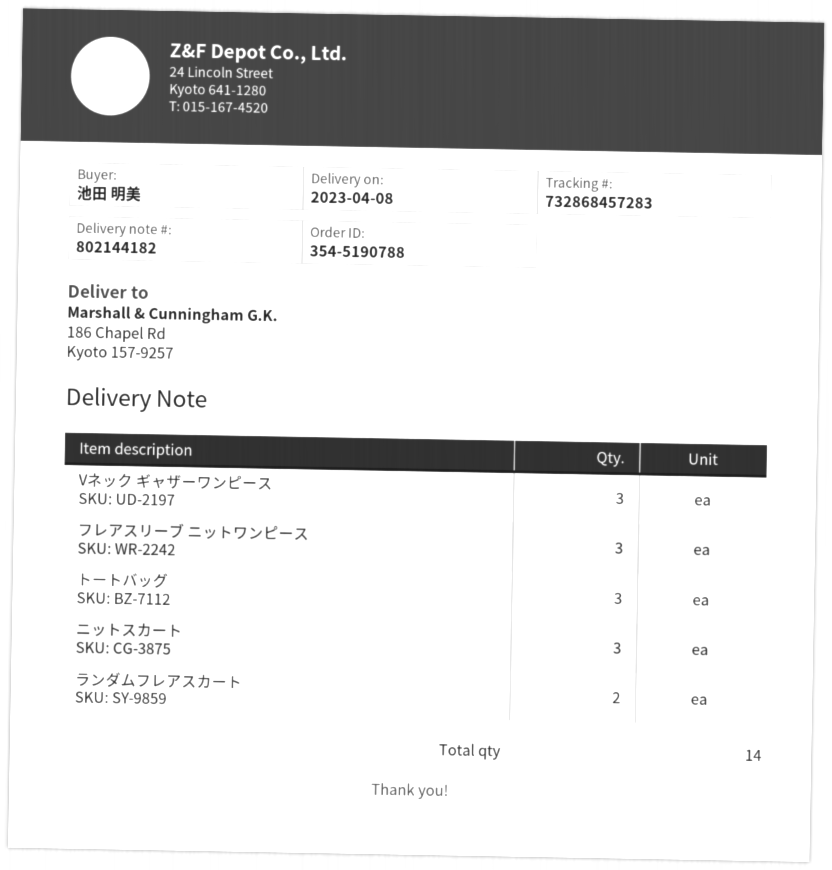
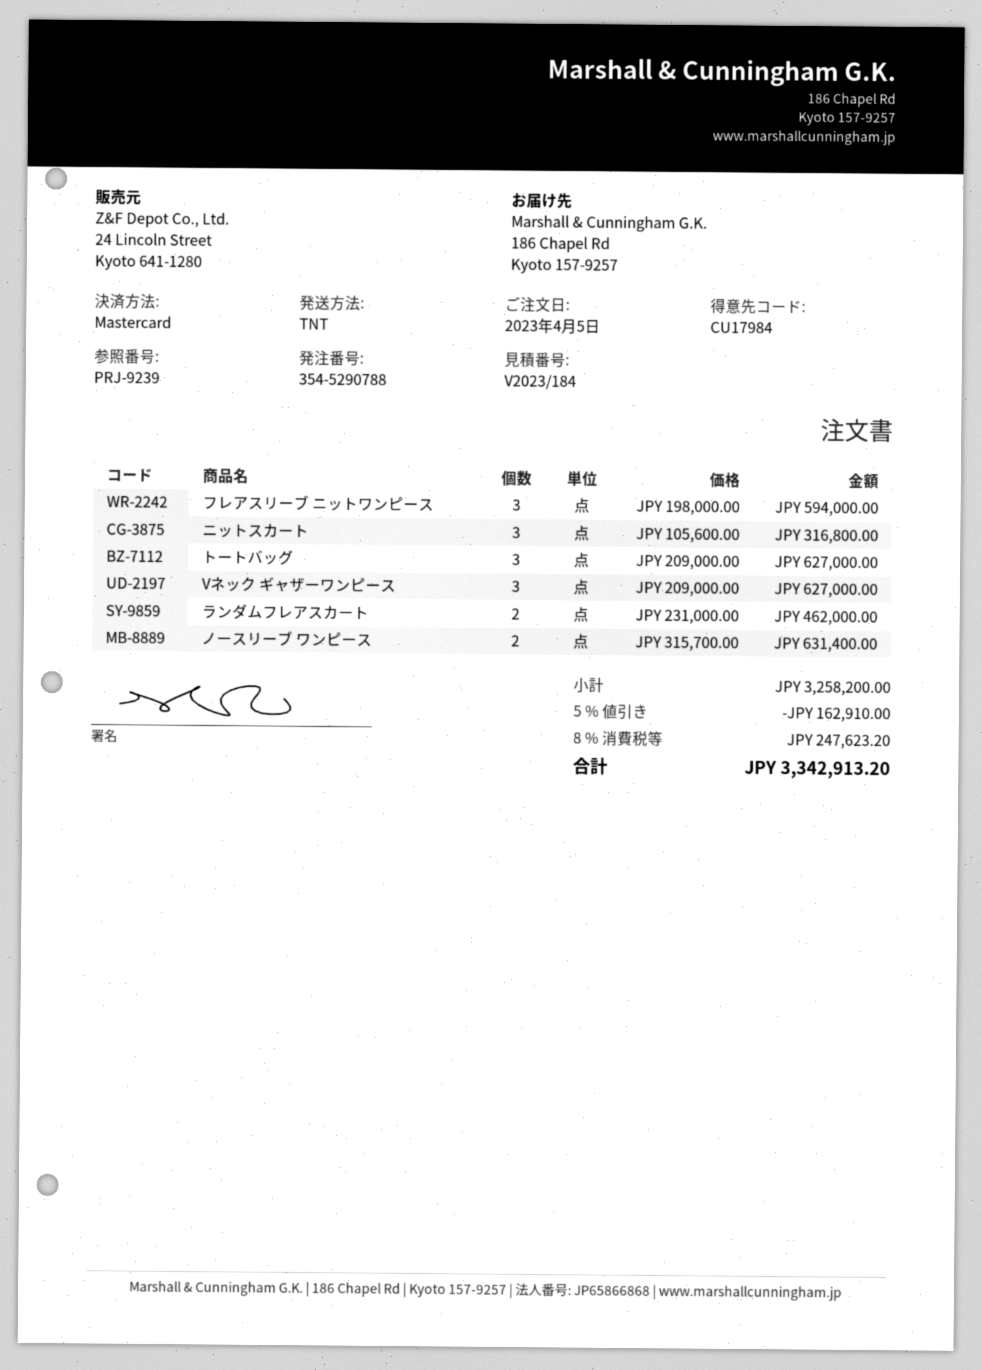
order number: 354-5190788 -> 354-5290788
ノースリーブ ワンピース: none -> 2

